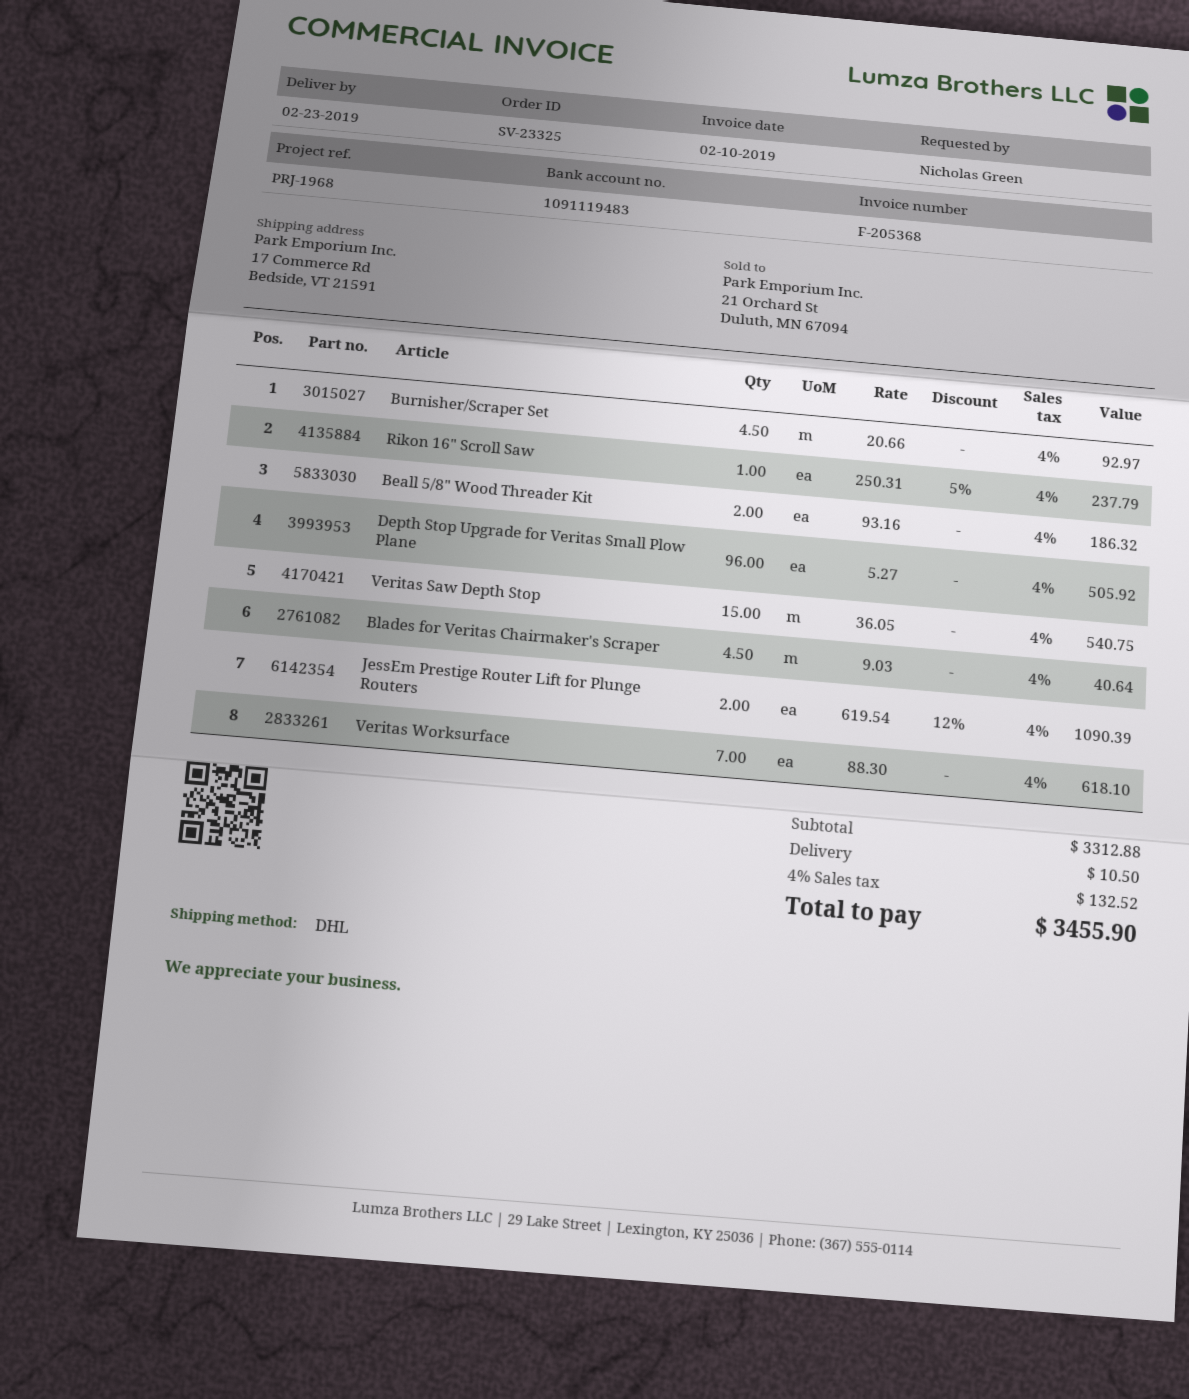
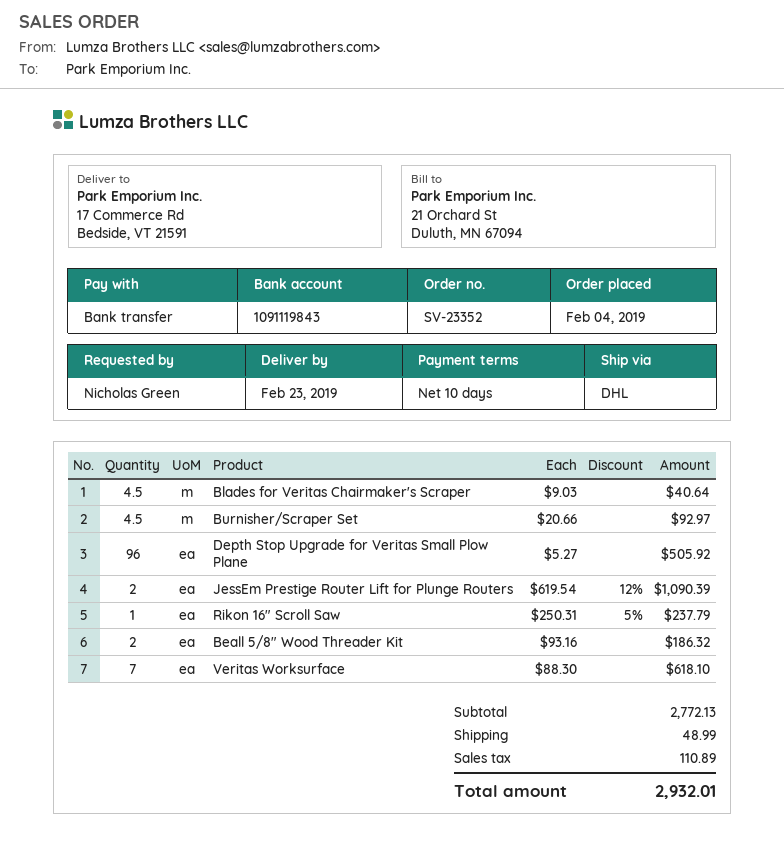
order number: SV-23325 -> SV-23352
bank account: 1091119483 -> 1091119843
Veritas Saw Depth Stop: 15 x 36.05 = 540.75 -> none
subtotal: 3312.88 -> 2772.13
shipping: 10.50 -> 48.99
tax: 132.52 -> 110.89
total: 3455.90 -> 2932.01

